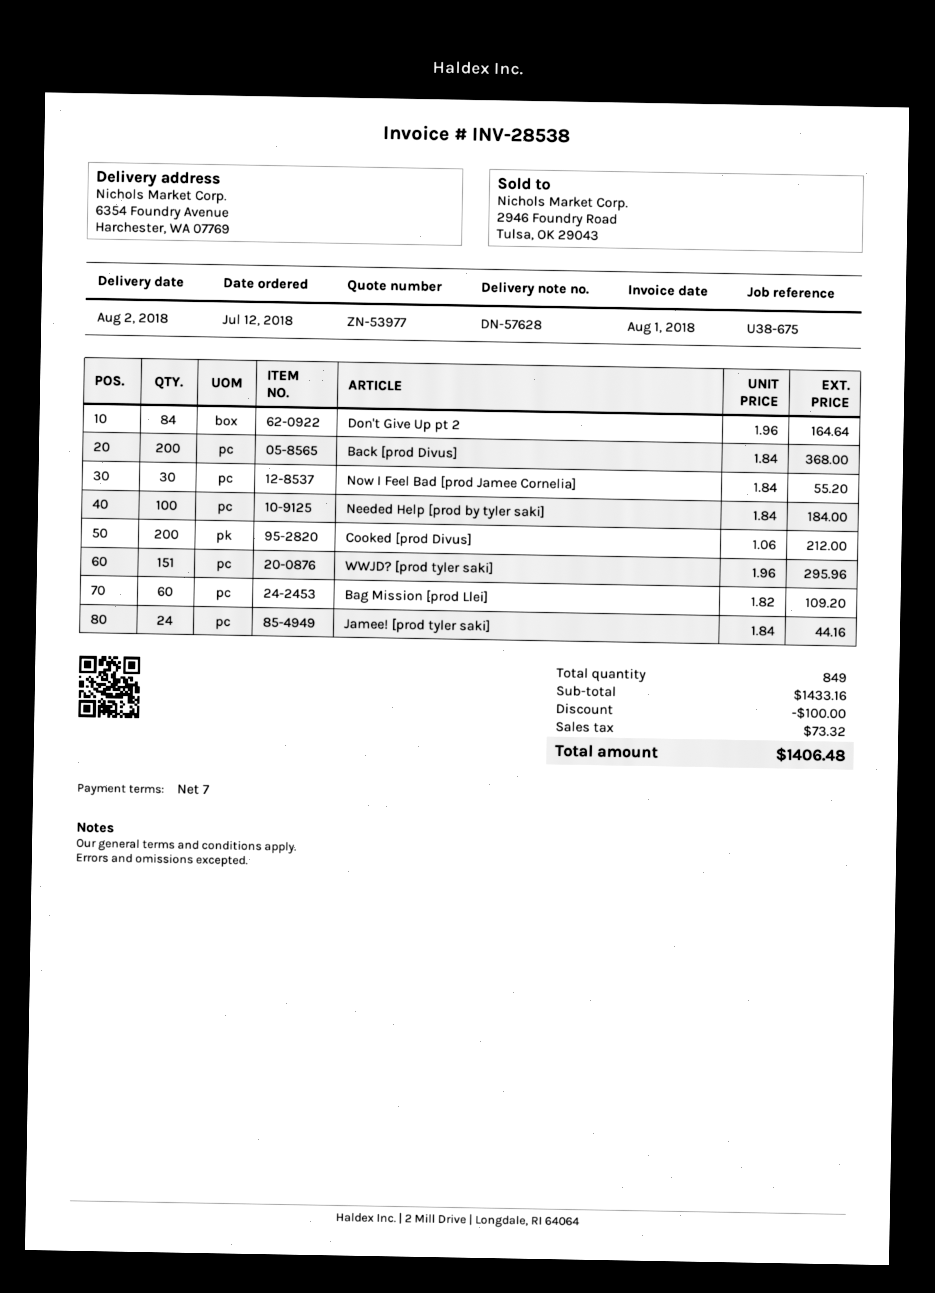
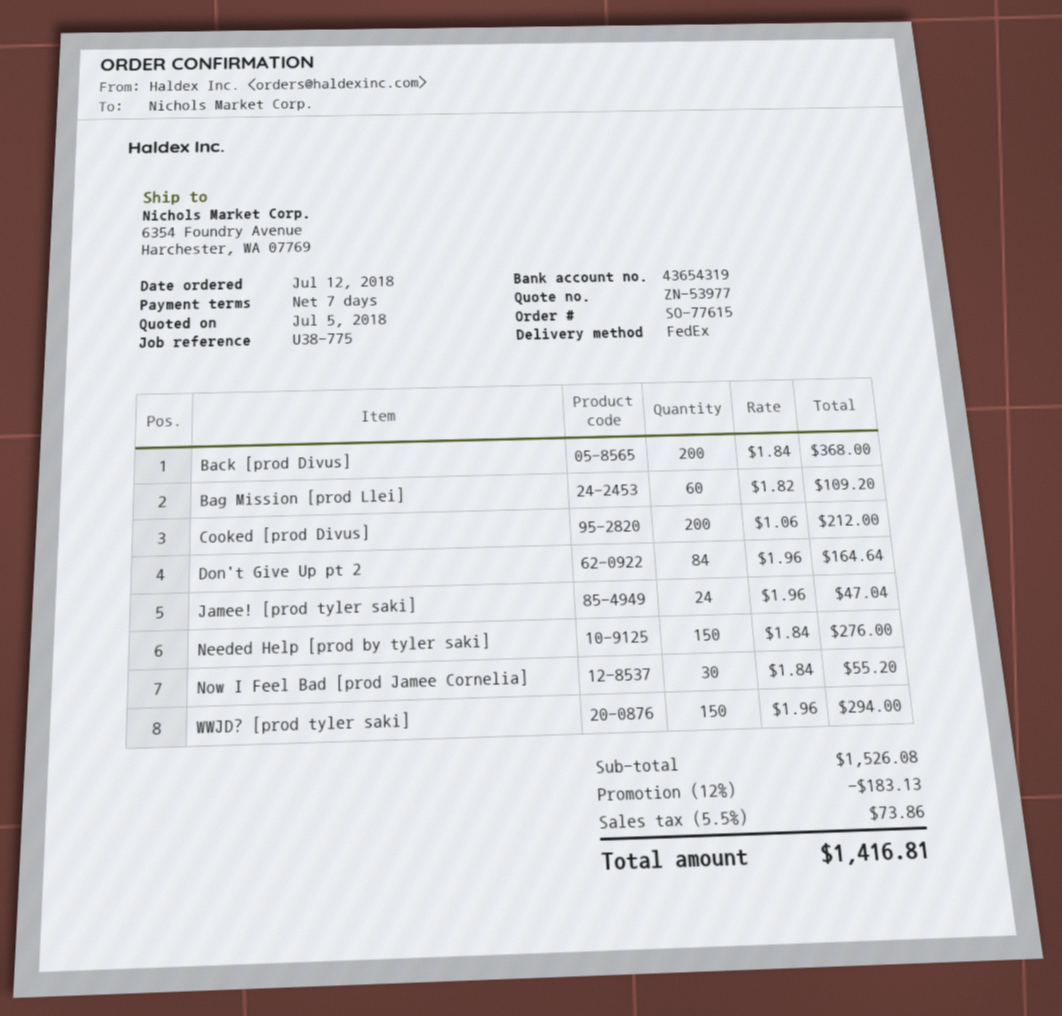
reference: U38-675 -> U38-775
Needed Help [prod by tyler saki]: 100 x 1.84 = 184.00 -> 150 x 1.84 = 276.00
WWJD? [prod tyler saki]: 151 x 1.96 = 295.96 -> 150 x 1.96 = 294.00
Jamee! [prod tyler saki]: 24 x 1.84 = 44.16 -> 24 x 1.96 = 47.04
subtotal: 1433.16 -> 1526.08
discount: 100.00 -> 183.13
tax: 73.32 -> 73.86
total: 1406.48 -> 1416.81

